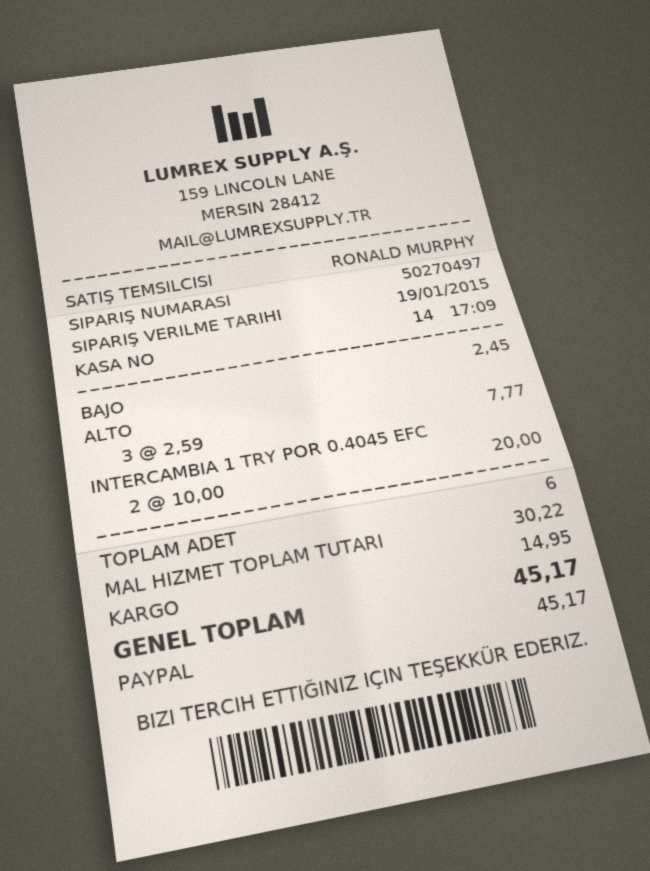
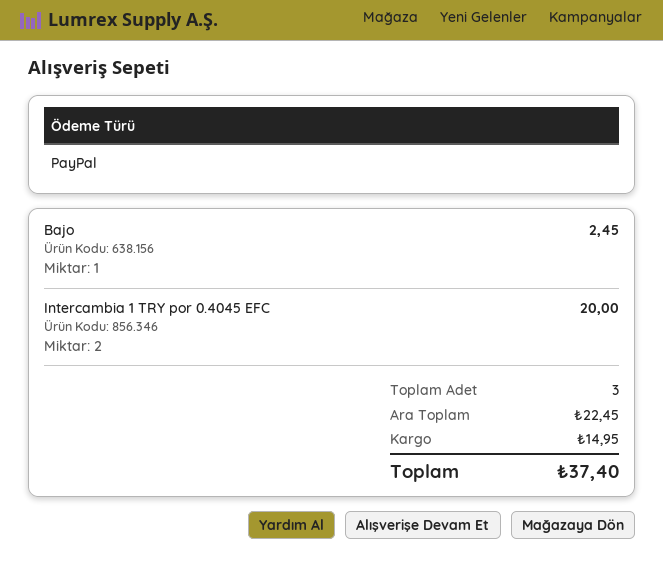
ALTO: 3 for 7.77 -> none
total quantity: 6 -> 3
subtotal: 30.22 -> 22.45
total: 45.17 -> 37.40

